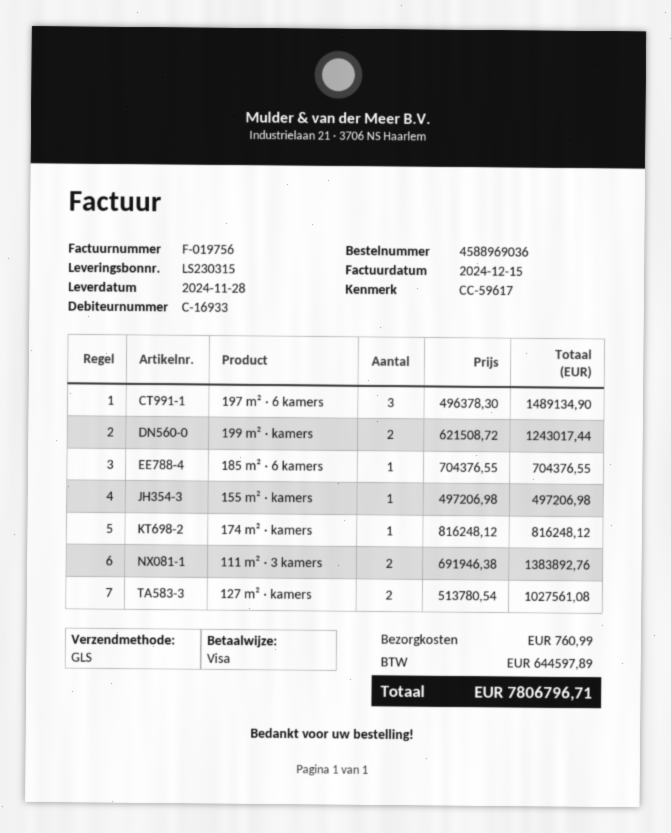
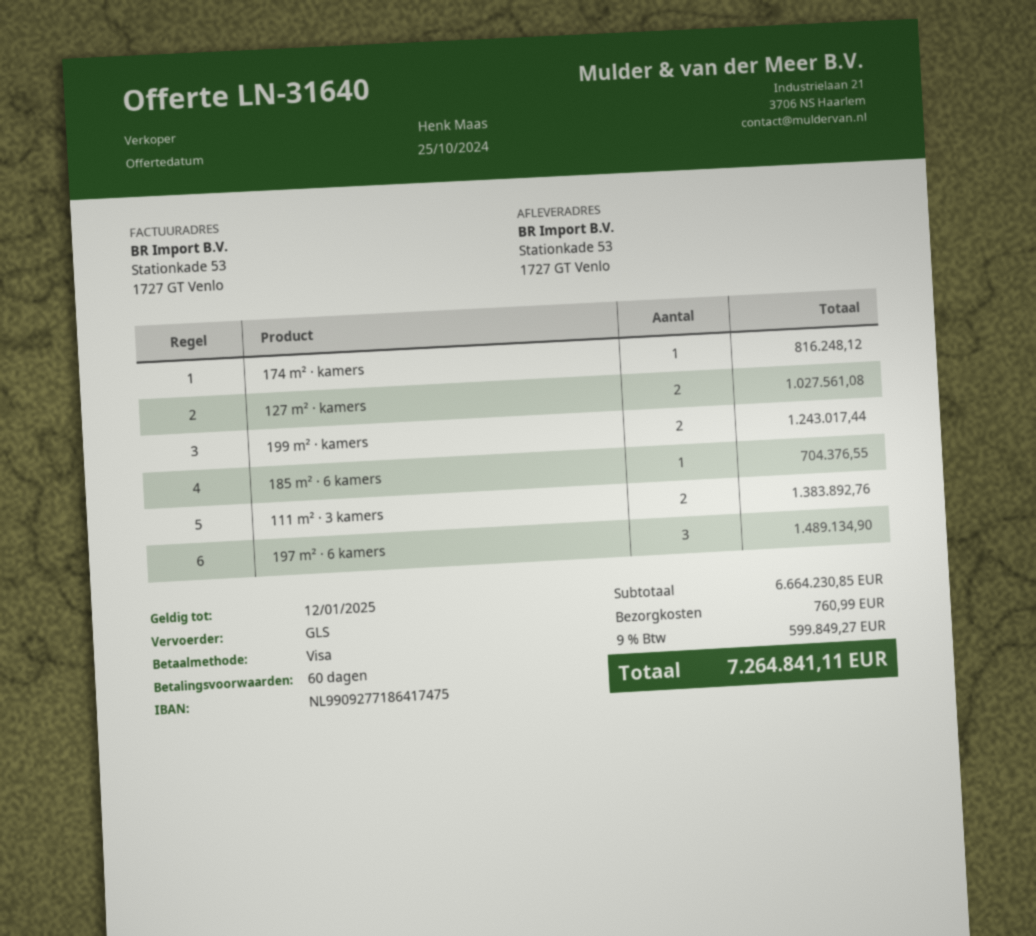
155 m² · kamers: 1 for 497206.98 -> none
tax: 644597.89 -> 599849.27
total: 7806796.71 -> 7264841.11

